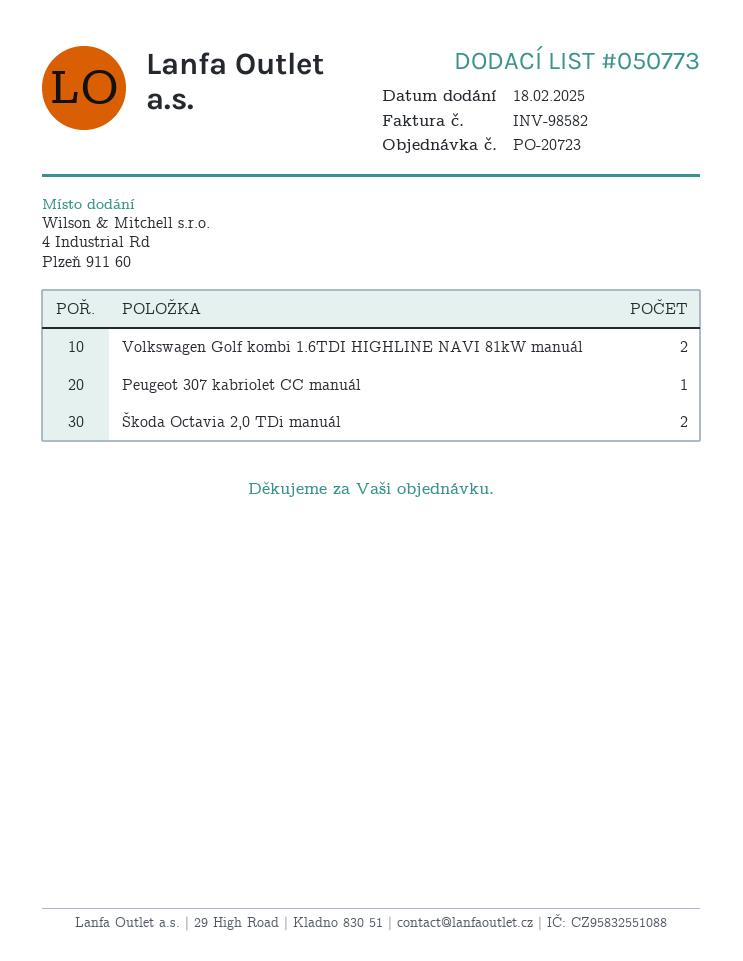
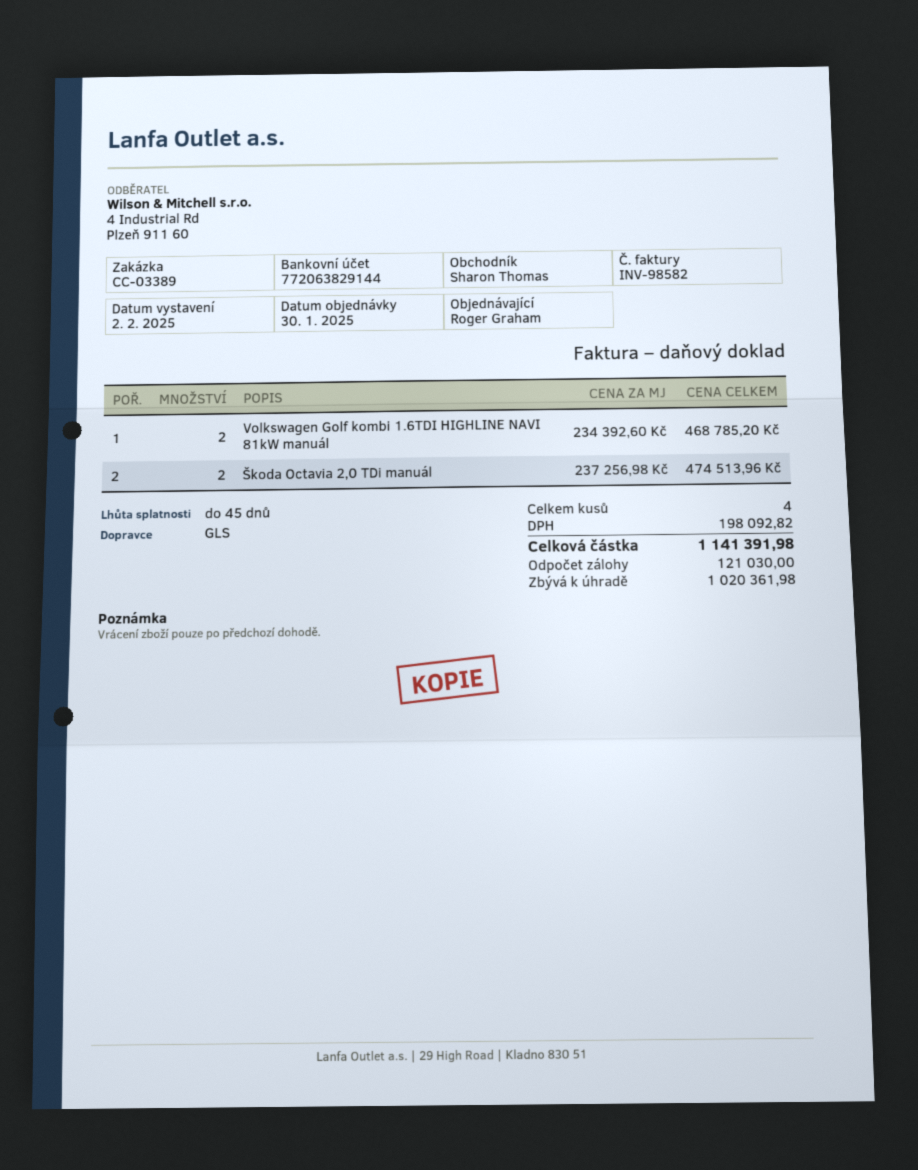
Peugeot 307 kabriolet CC manuál: 1 -> none

